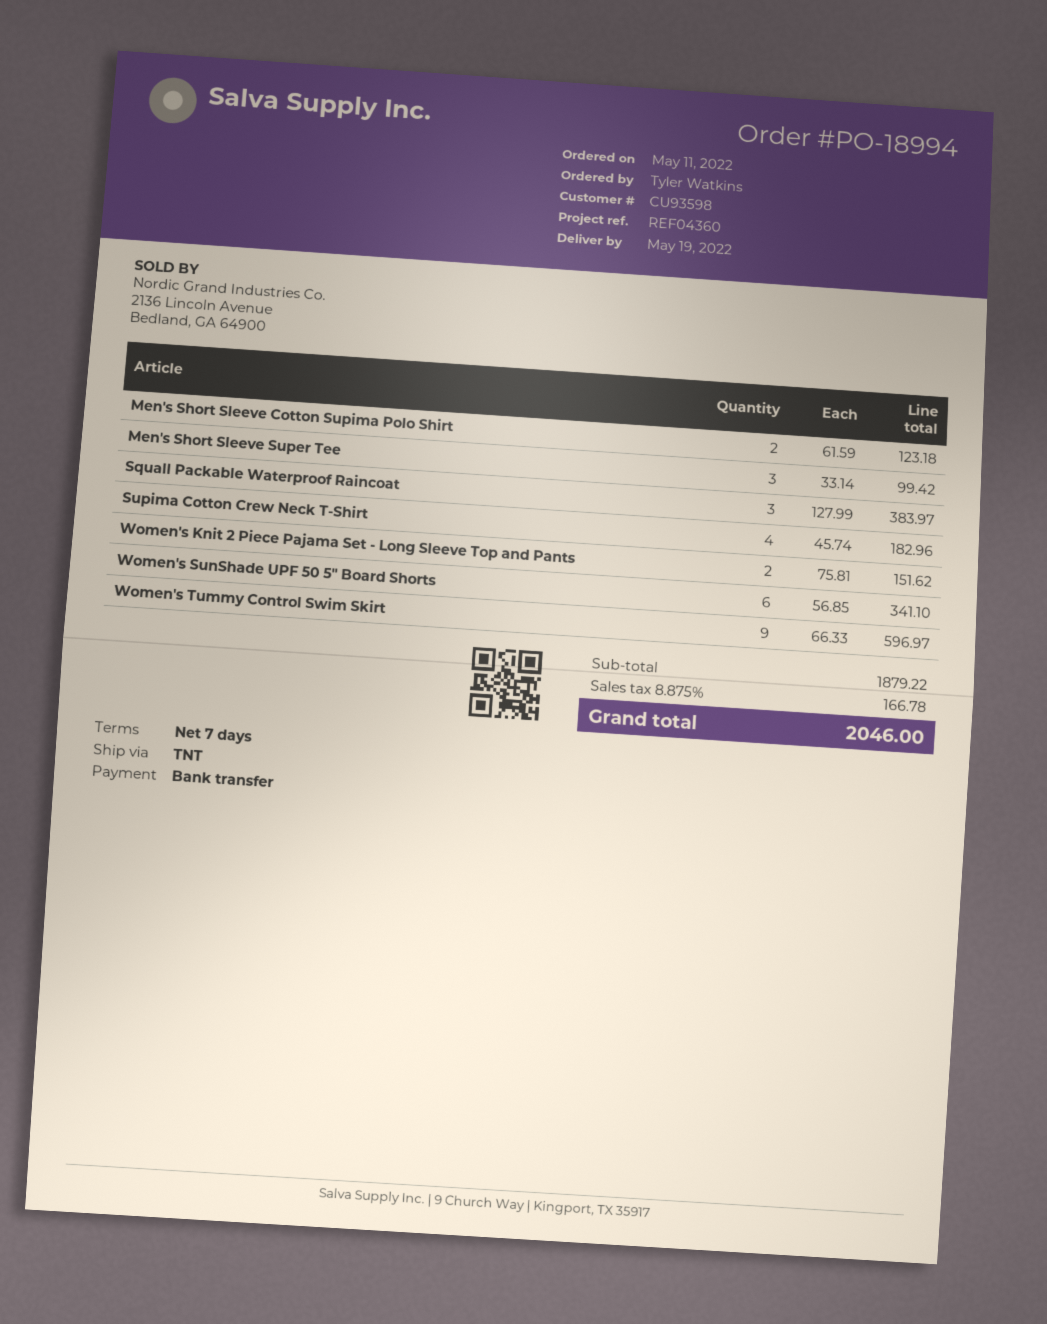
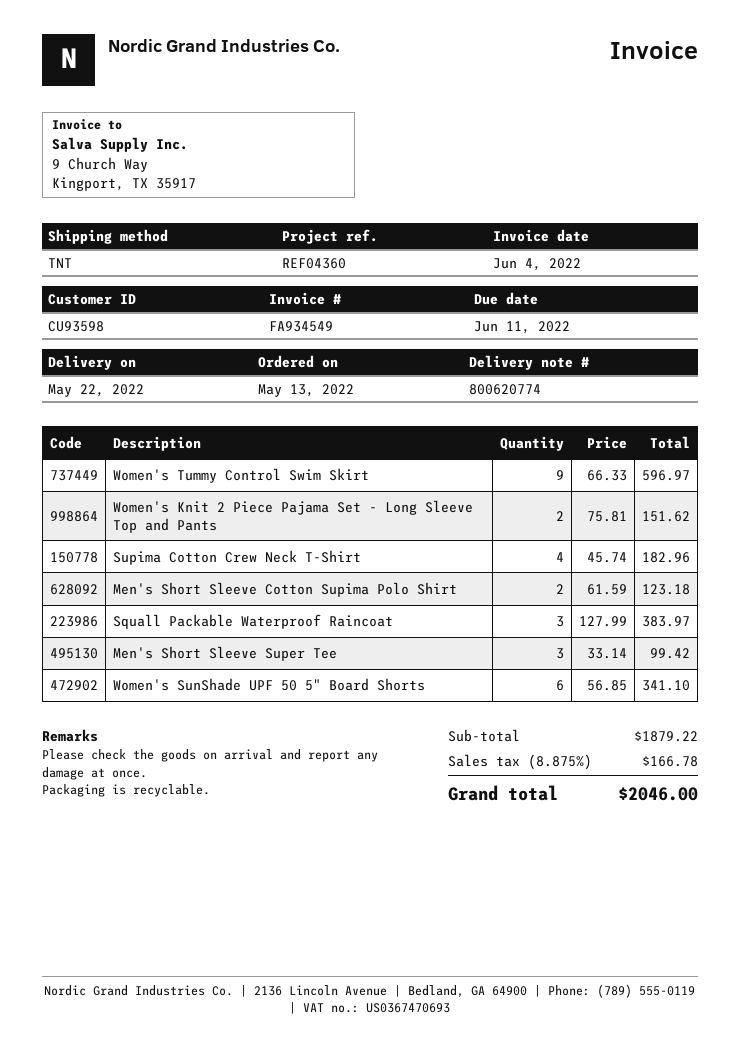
order date: 2022-05-11 -> 2022-05-13
delivery date: 2022-05-19 -> 2022-05-22

